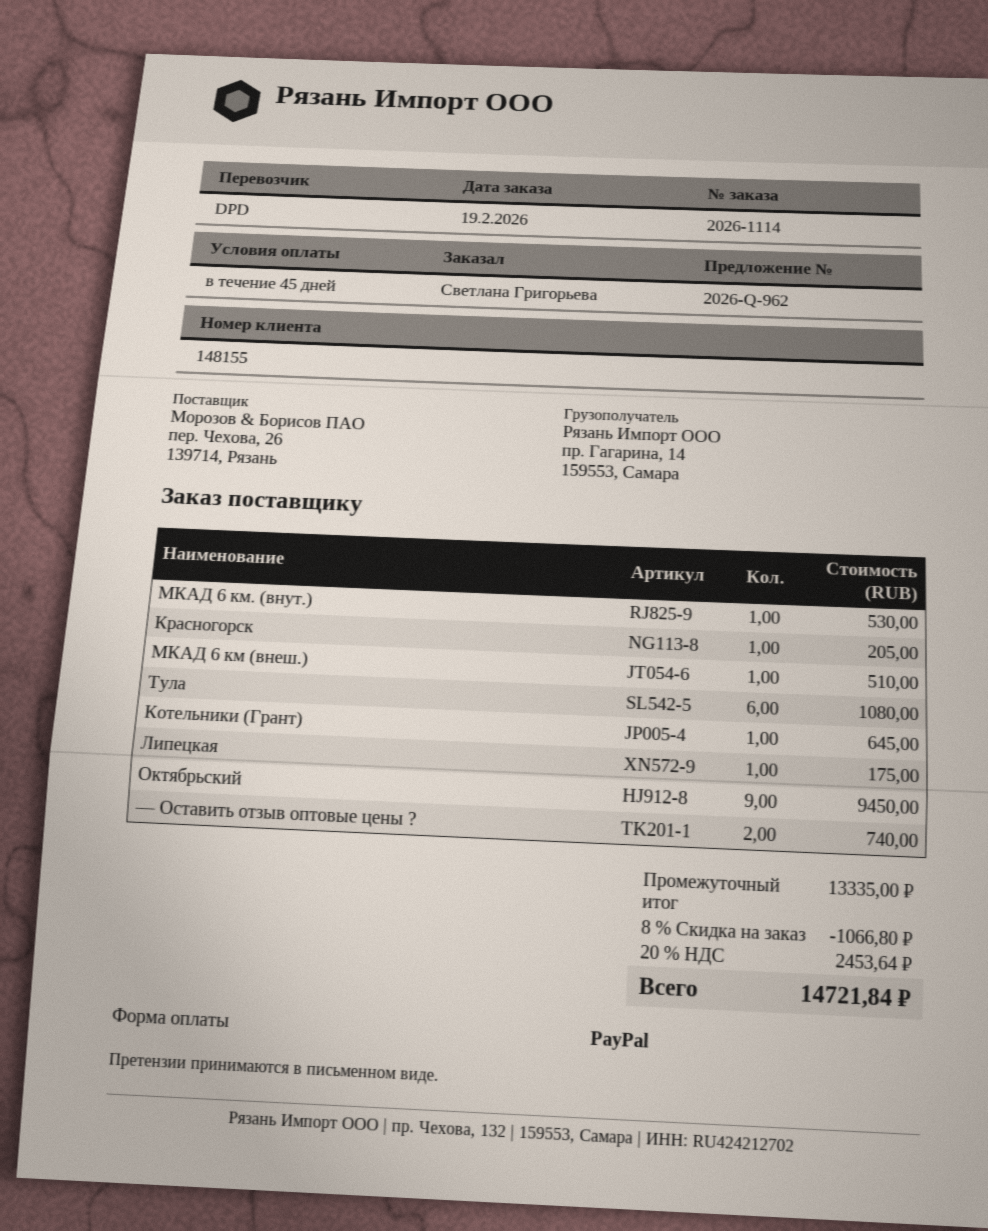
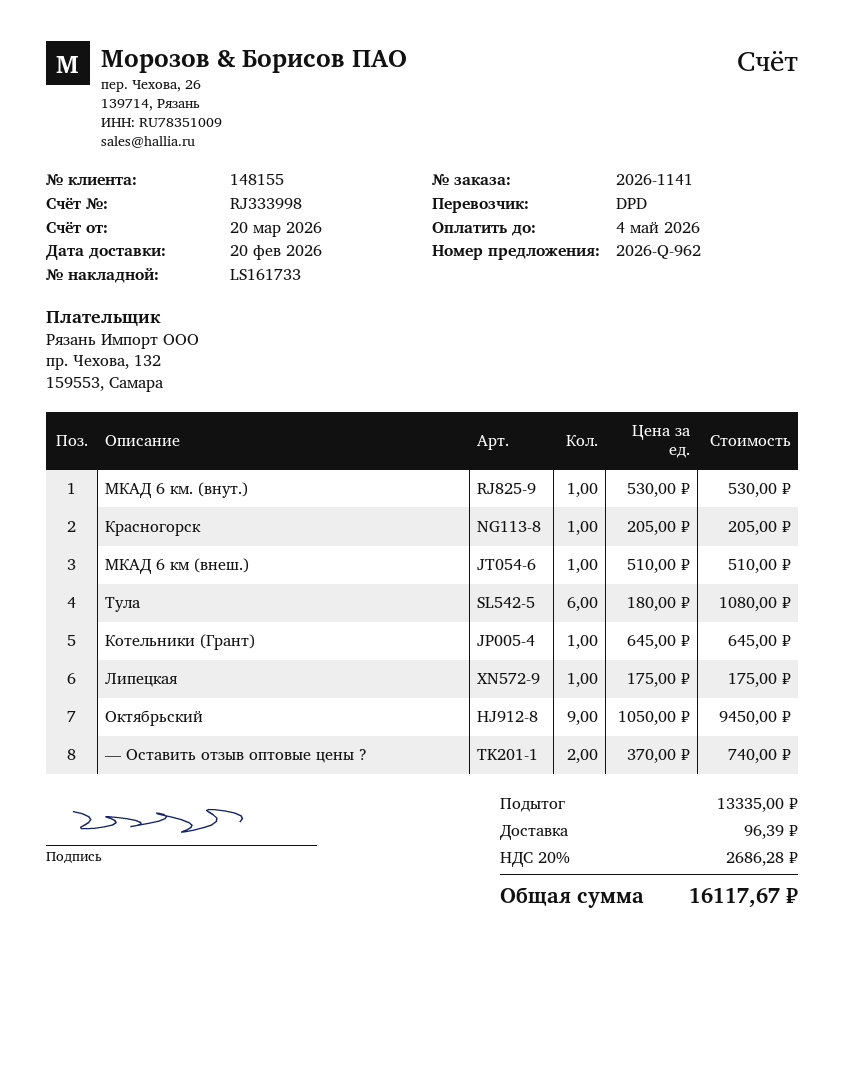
order number: 2026-1114 -> 2026-1141
discount: 8% = 1066.80 -> none
shipping: none -> 96.39
tax: 20% = 2453.64 -> 20% = 2686.28
total: 14721.84 -> 16117.67

